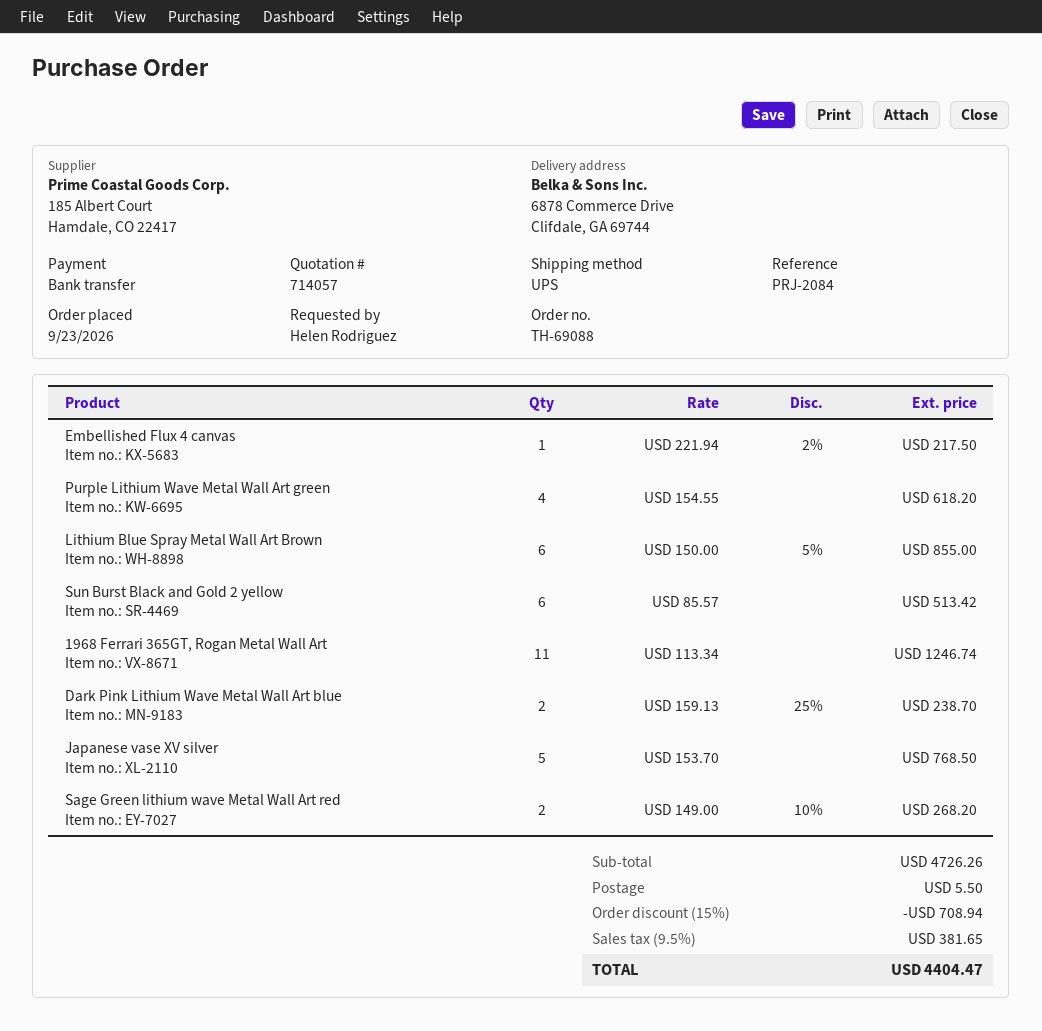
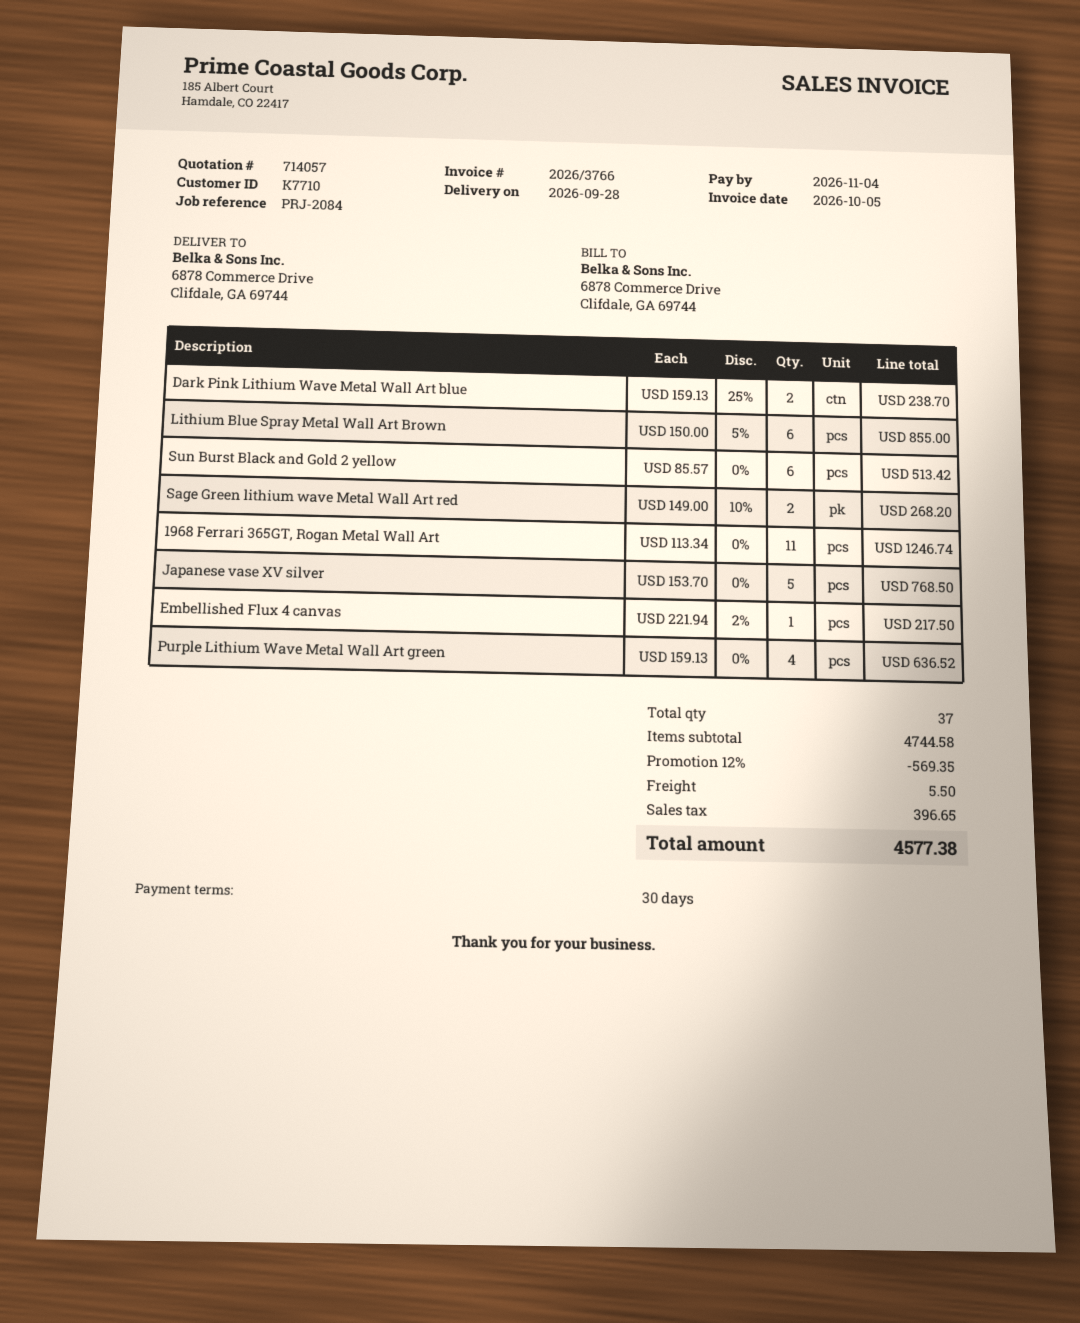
Purple Lithium Wave Metal Wall Art green: 4 x 154.55 = 618.20 -> 4 x 159.13 = 636.52
subtotal: 4726.26 -> 4744.58
discount: 15% = 708.94 -> 12% = 569.35
tax: 381.65 -> 396.65
total: 4404.47 -> 4577.38

